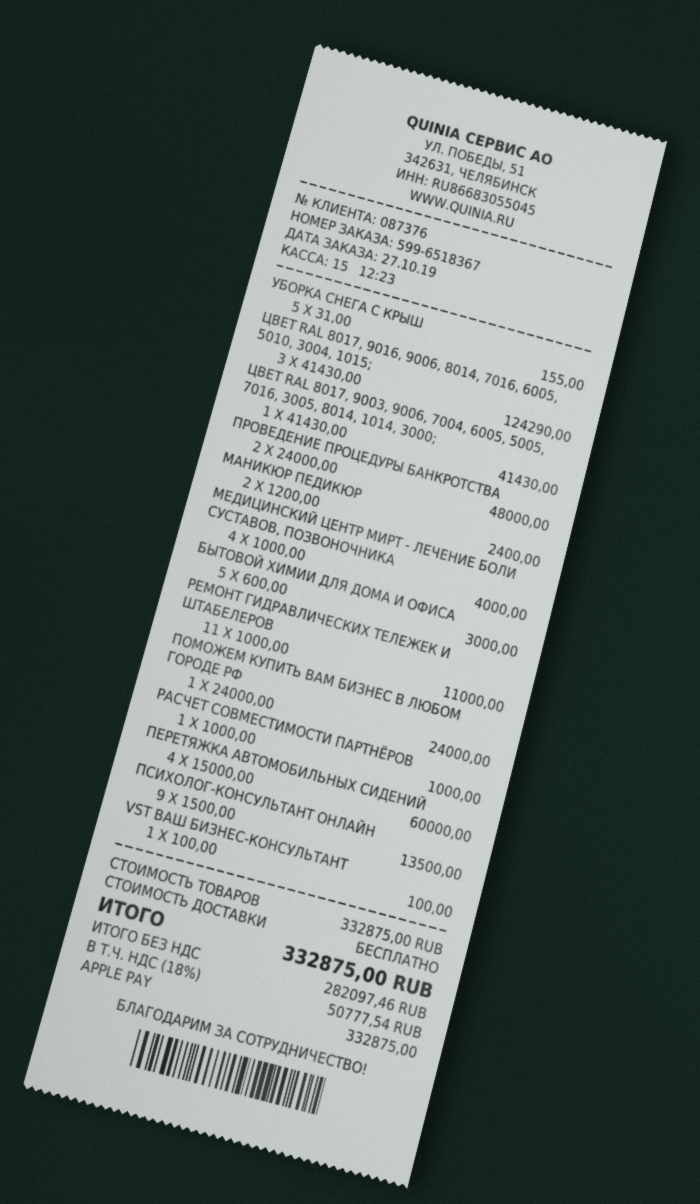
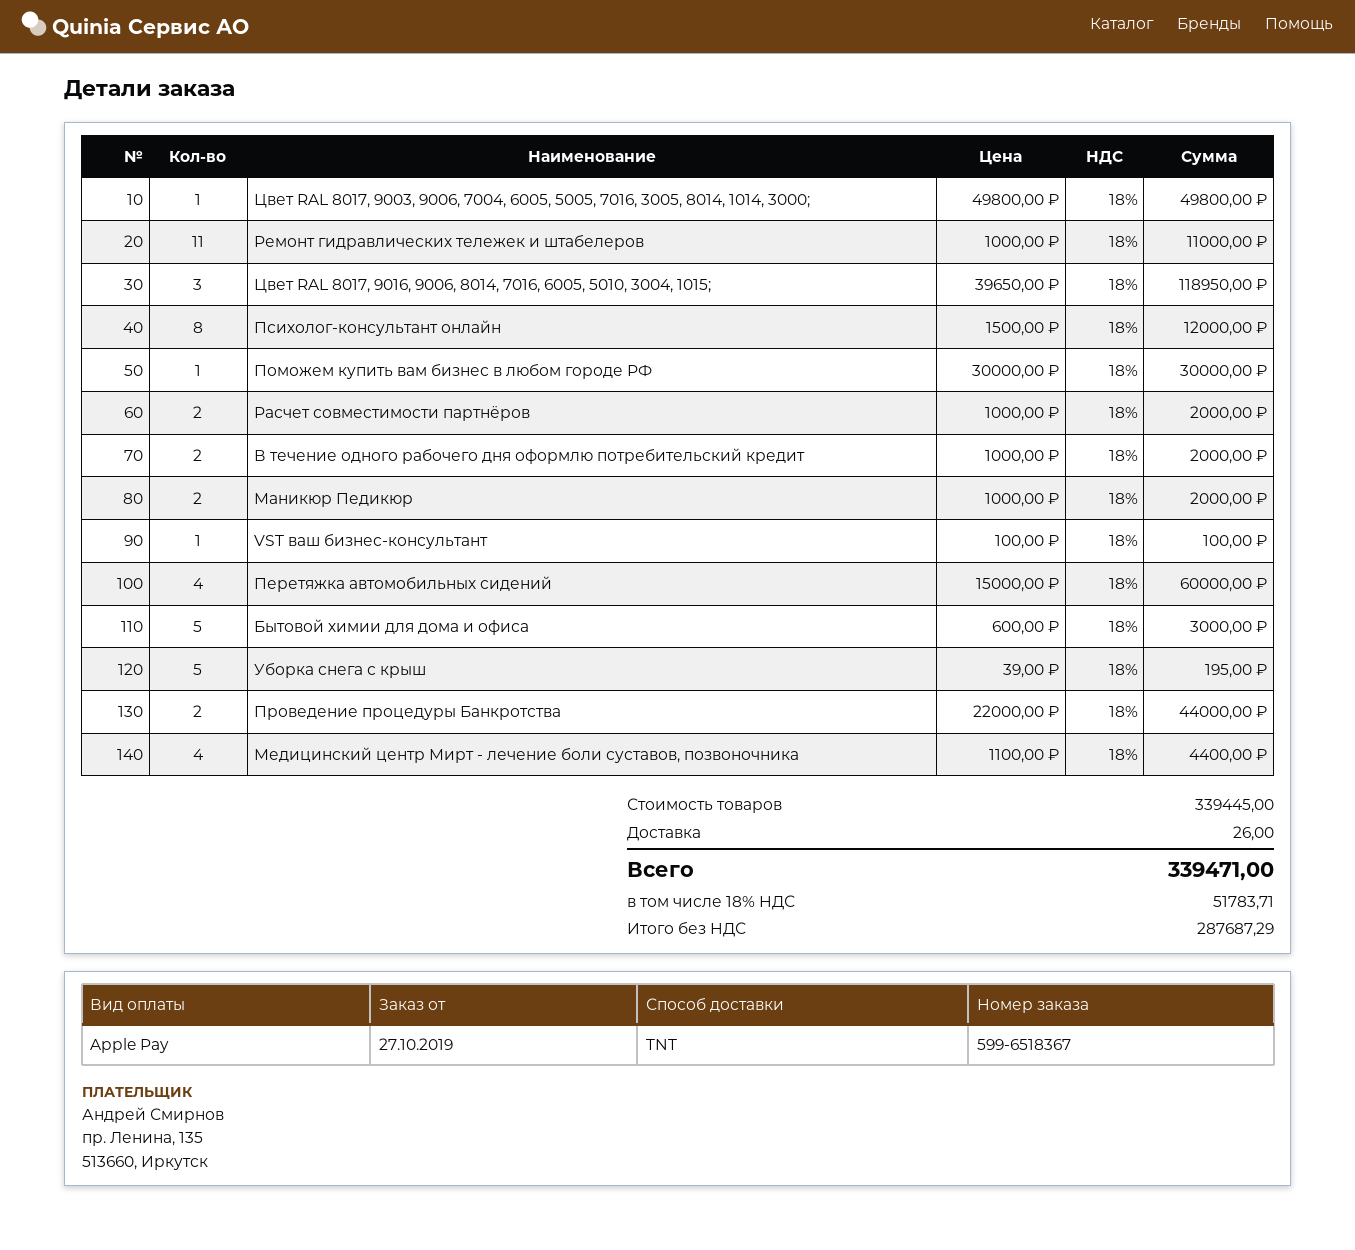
УБОРКА СНЕГА С КРЫШ: 5 x 31.00 = 155.00 -> 5 x 39.00 = 195.00
ЦВЕТ RAL 8017, 9016, 9006, 8014, 7016, 6005, 5010, 3004, 1015;: 3 x 41430.00 = 124290.00 -> 3 x 39650.00 = 118950.00
ЦВЕТ RAL 8017, 9003, 9006, 7004, 6005, 5005, 7016, 3005, 8014, 1014, 3000;: 1 x 41430.00 = 41430.00 -> 1 x 49800.00 = 49800.00
ПРОВЕДЕНИЕ ПРОЦЕДУРЫ БАНКРОТСТВА: 2 x 24000.00 = 48000.00 -> 2 x 22000.00 = 44000.00
МАНИКЮР ПЕДИКЮР: 2 x 1200.00 = 2400.00 -> 2 x 1000.00 = 2000.00
МЕДИЦИНСКИЙ ЦЕНТР МИРТ - ЛЕЧЕНИЕ БОЛИ СУСТАВОВ, ПОЗВОНОЧНИКА: 4 x 1000.00 = 4000.00 -> 4 x 1100.00 = 4400.00
ПОМОЖЕМ КУПИТЬ ВАМ БИЗНЕС В ЛЮБОМ ГОРОДЕ РФ: 1 x 24000.00 = 24000.00 -> 1 x 30000.00 = 30000.00
РАСЧЕТ СОВМЕСТИМОСТИ ПАРТНЁРОВ: 1 x 1000.00 = 1000.00 -> 2 x 1000.00 = 2000.00
ПСИХОЛОГ-КОНСУЛЬТАНТ ОНЛАЙН: 9 x 1500.00 = 13500.00 -> 8 x 1500.00 = 12000.00
В течение одного рабочего дня оформлю потребительский кредит: none -> 2 x 1000.00 = 2000.00
subtotal: 332875.00 -> 339445.00
shipping: 0.00 -> 26.00
net: 282097.46 -> 287687.29
tax: 18% = 50777.54 -> 18% = 51783.71
total: 332875.00 -> 339471.00

